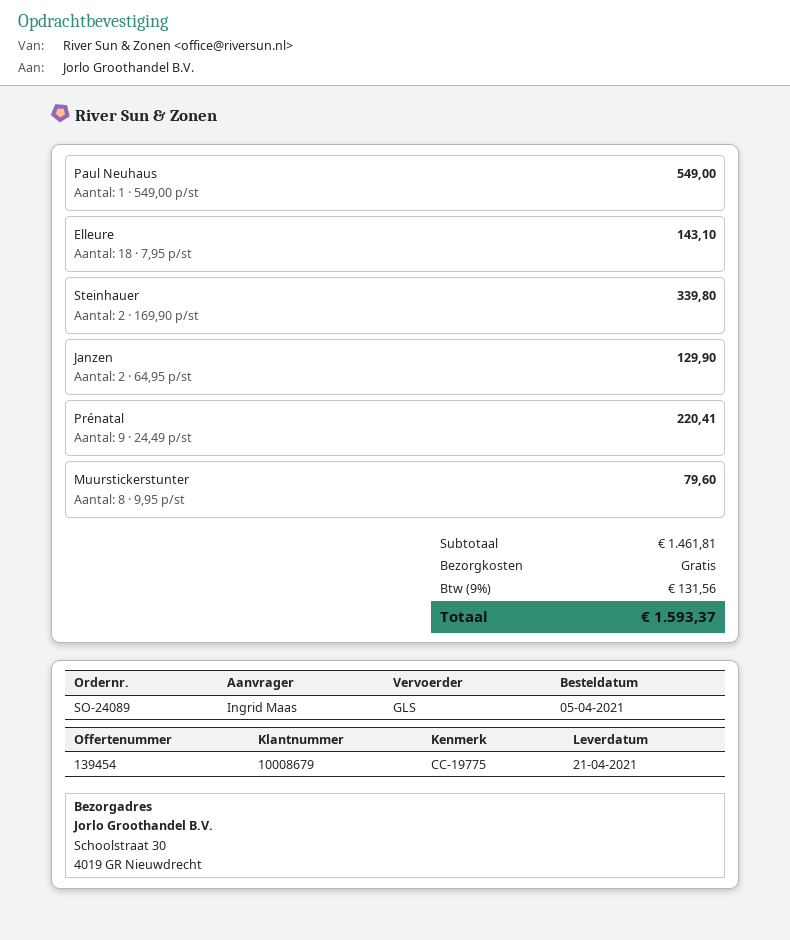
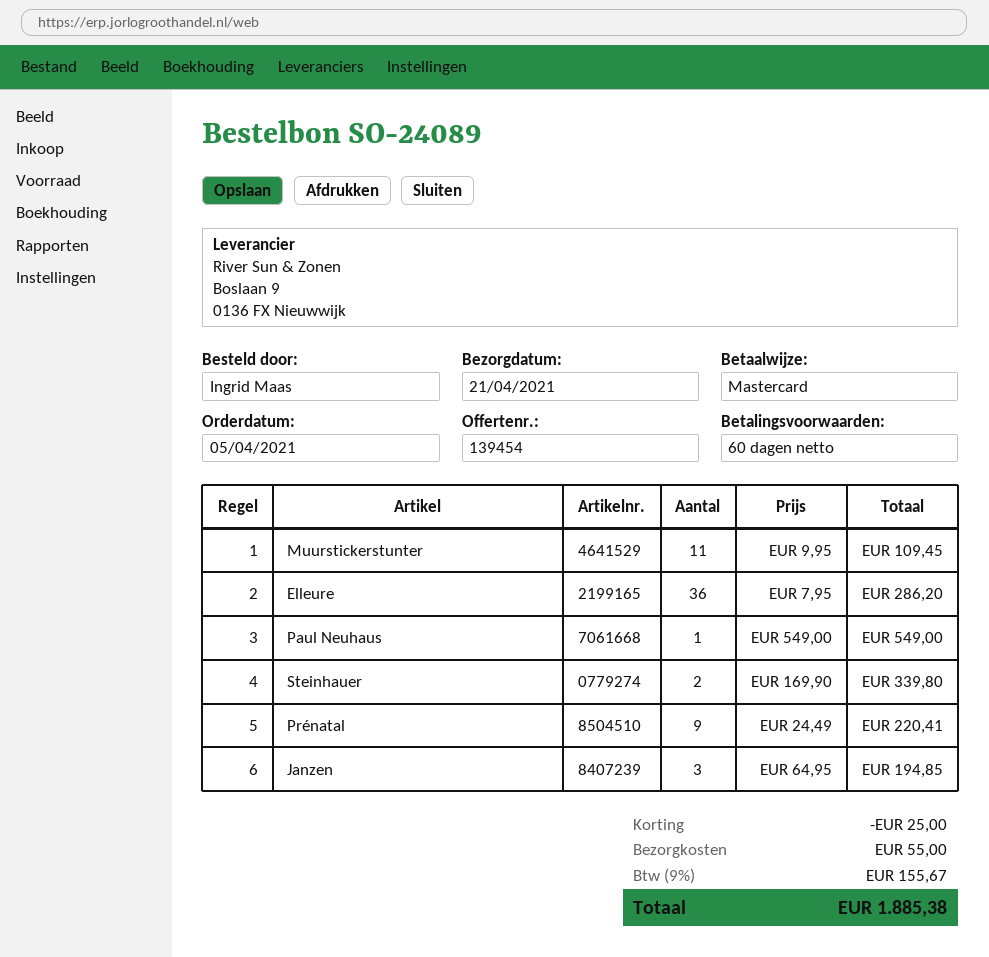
Elleure: 18 x 7.95 = 143.10 -> 36 x 7.95 = 286.20
Janzen: 2 x 64.95 = 129.90 -> 3 x 64.95 = 194.85
Muurstickerstunter: 8 x 9.95 = 79.60 -> 11 x 9.95 = 109.45
discount: none -> 25.00
shipping: 0.00 -> 55.00
tax: 9% = 131.56 -> 9% = 155.67
total: 1593.37 -> 1885.38

